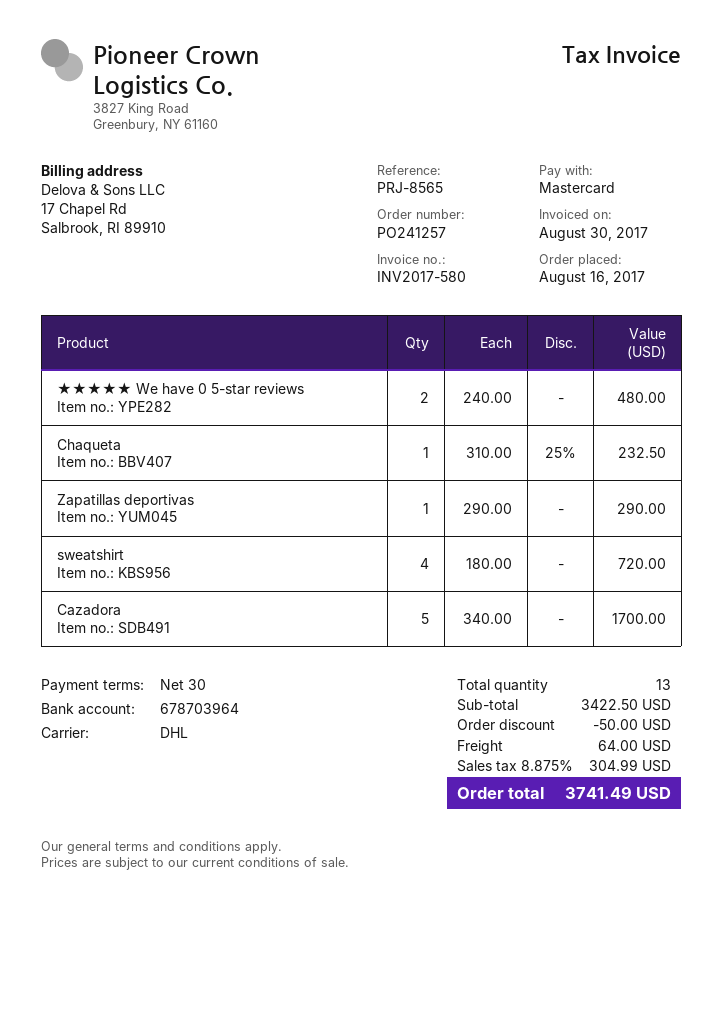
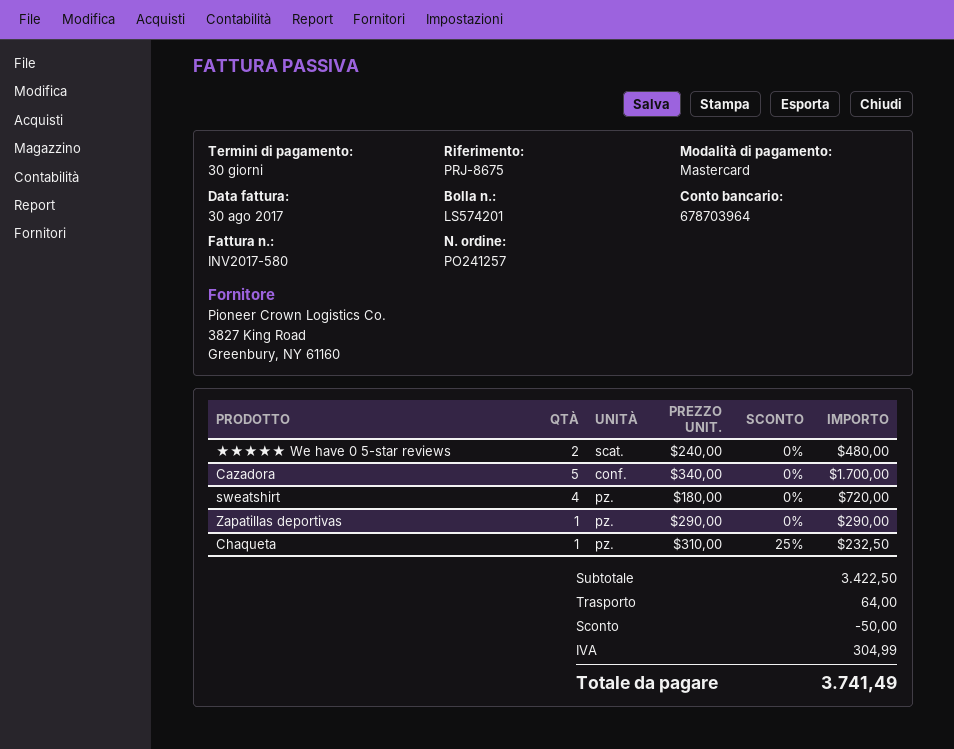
reference: PRJ-8565 -> PRJ-8675

